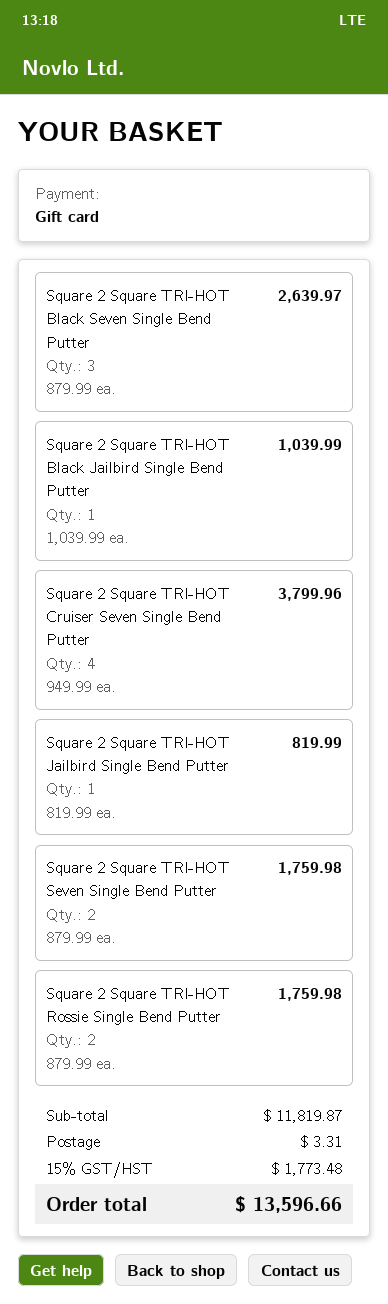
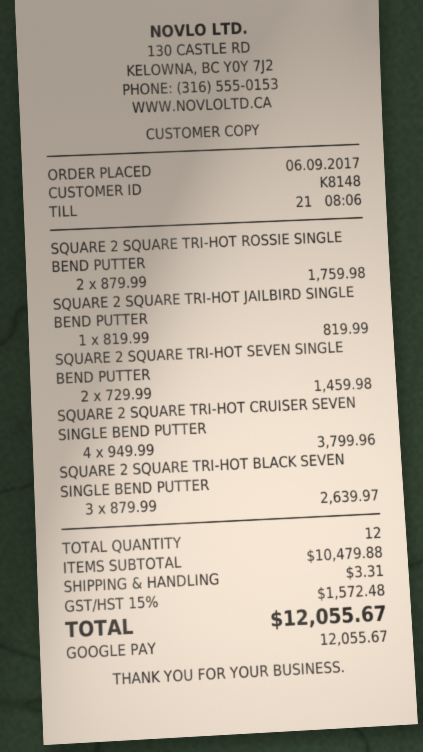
payment method: gift card -> Google Pay
Square 2 Square TRI-HOT Black Jailbird Single Bend Putter: 1 x 1039.99 = 1039.99 -> none
Square 2 Square TRI-HOT Seven Single Bend Putter: 2 x 879.99 = 1759.98 -> 2 x 729.99 = 1459.98
subtotal: 11819.87 -> 10479.88
tax: 15% = 1773.48 -> 15% = 1572.48
total: 13596.66 -> 12055.67

